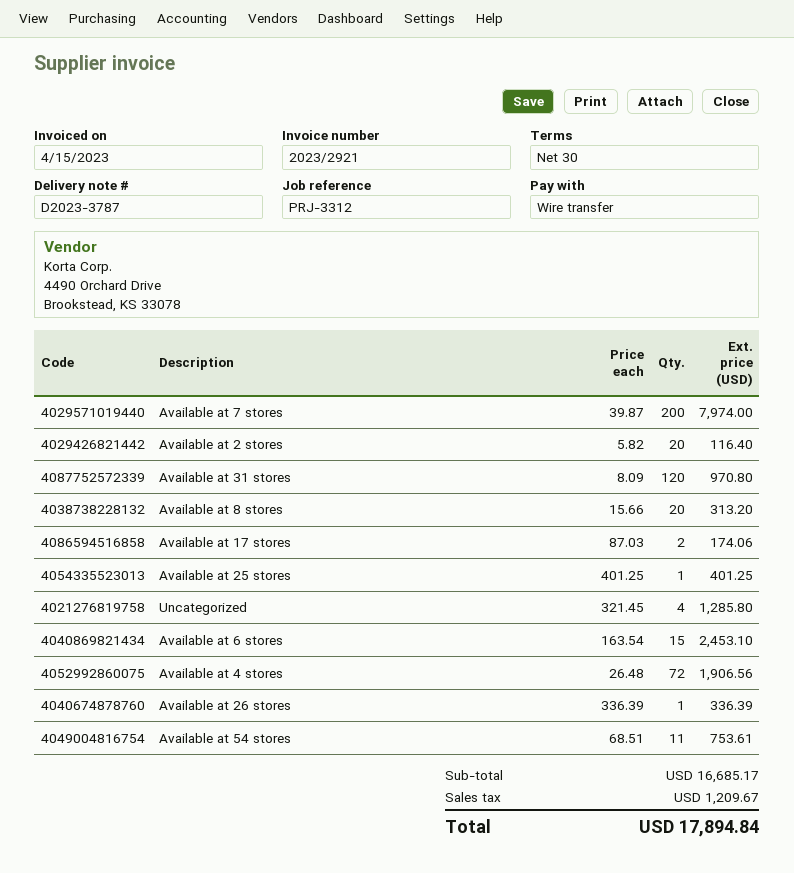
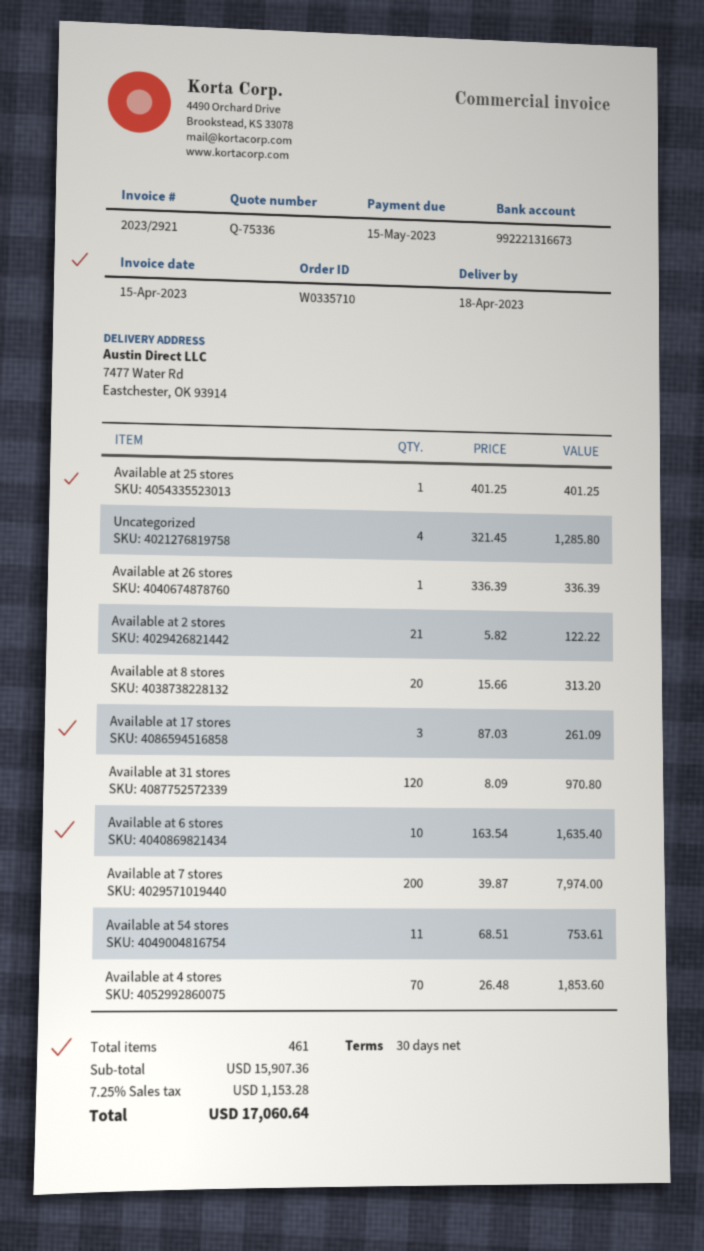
Available at 2 stores: 20 x 5.82 = 116.40 -> 21 x 5.82 = 122.22
Available at 17 stores: 2 x 87.03 = 174.06 -> 3 x 87.03 = 261.09
Available at 6 stores: 15 x 163.54 = 2453.10 -> 10 x 163.54 = 1635.40
Available at 4 stores: 72 x 26.48 = 1906.56 -> 70 x 26.48 = 1853.60
subtotal: 16685.17 -> 15907.36
tax: 1209.67 -> 1153.28
total: 17894.84 -> 17060.64

